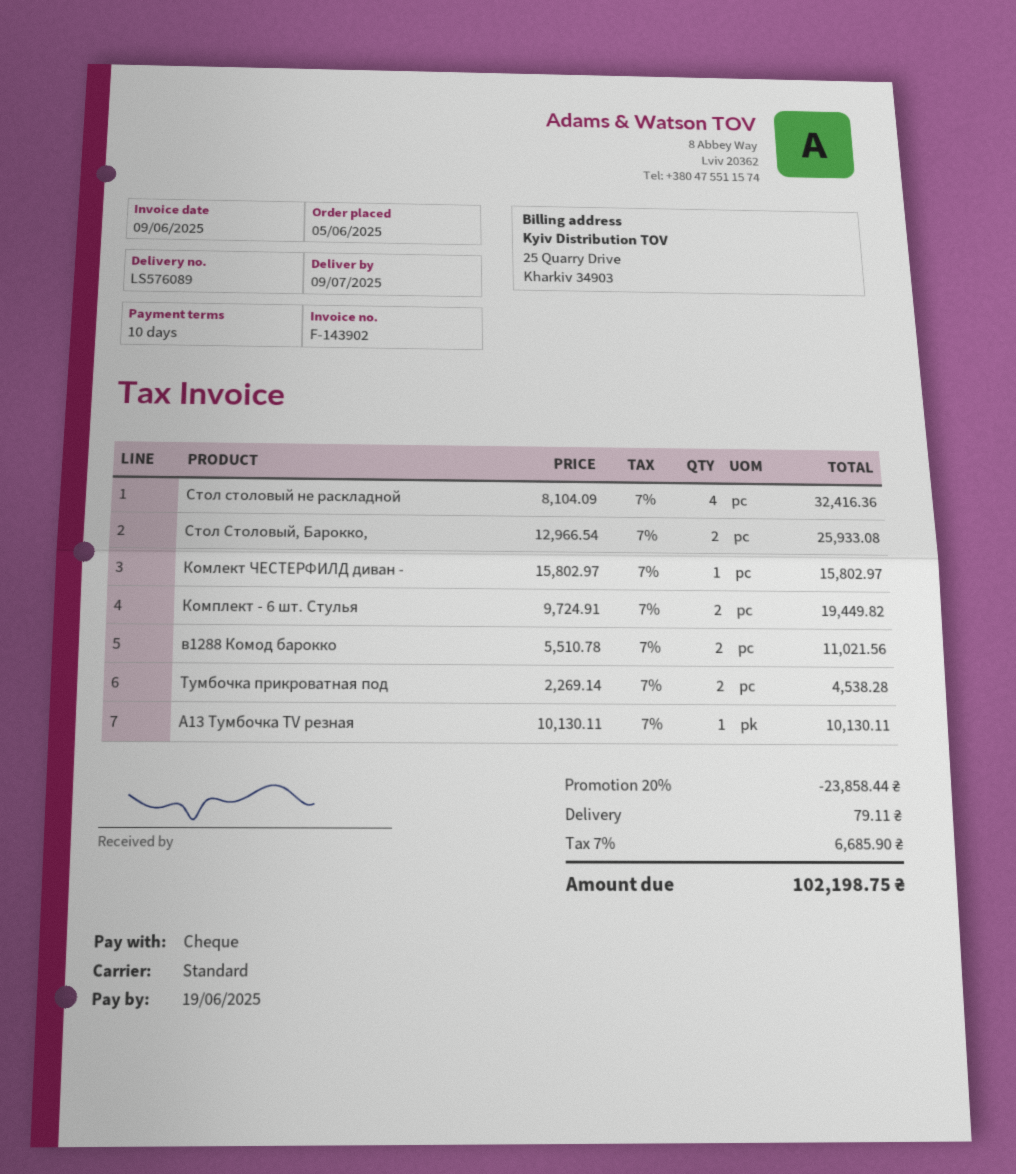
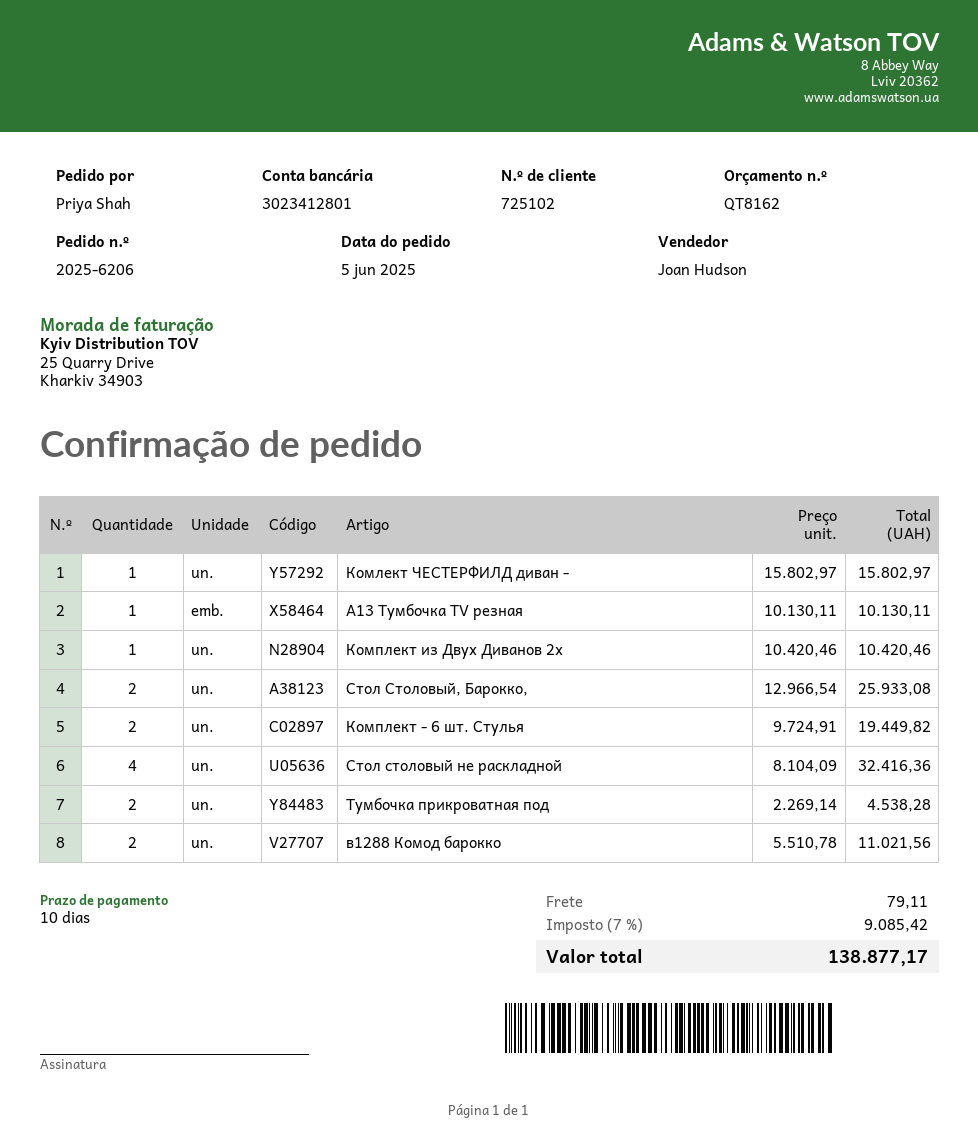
Комплект из Двух Диванов 2х: none -> 1 x 10420.46 = 10420.46
discount: 20% = 23858.44 -> none
tax: 7% = 6685.90 -> 7% = 9085.42
total: 102198.75 -> 138877.17

